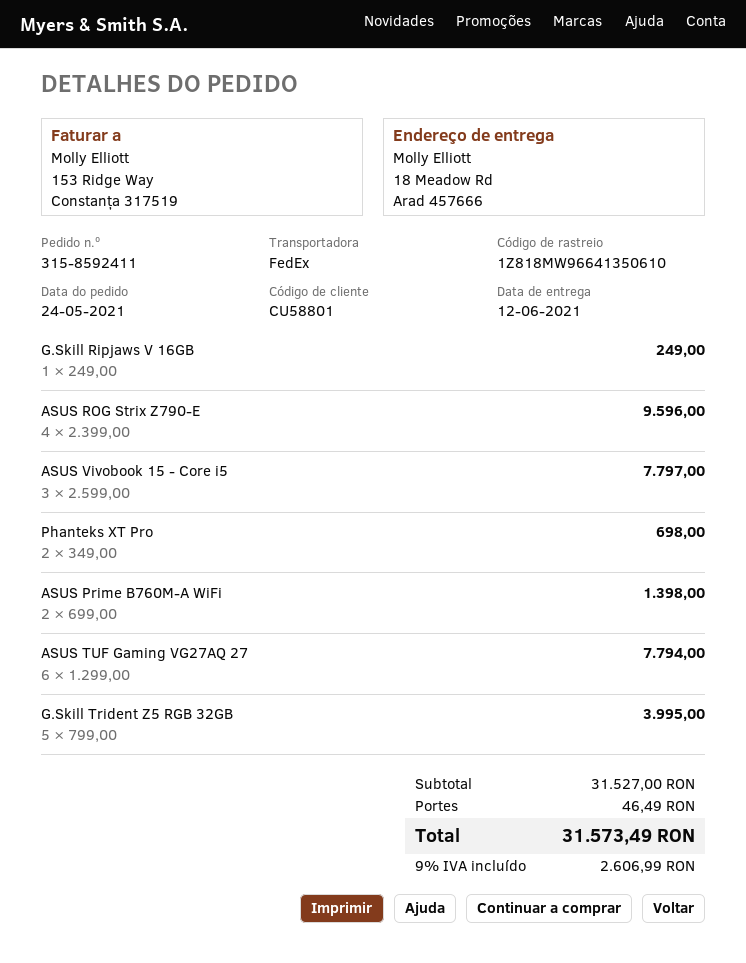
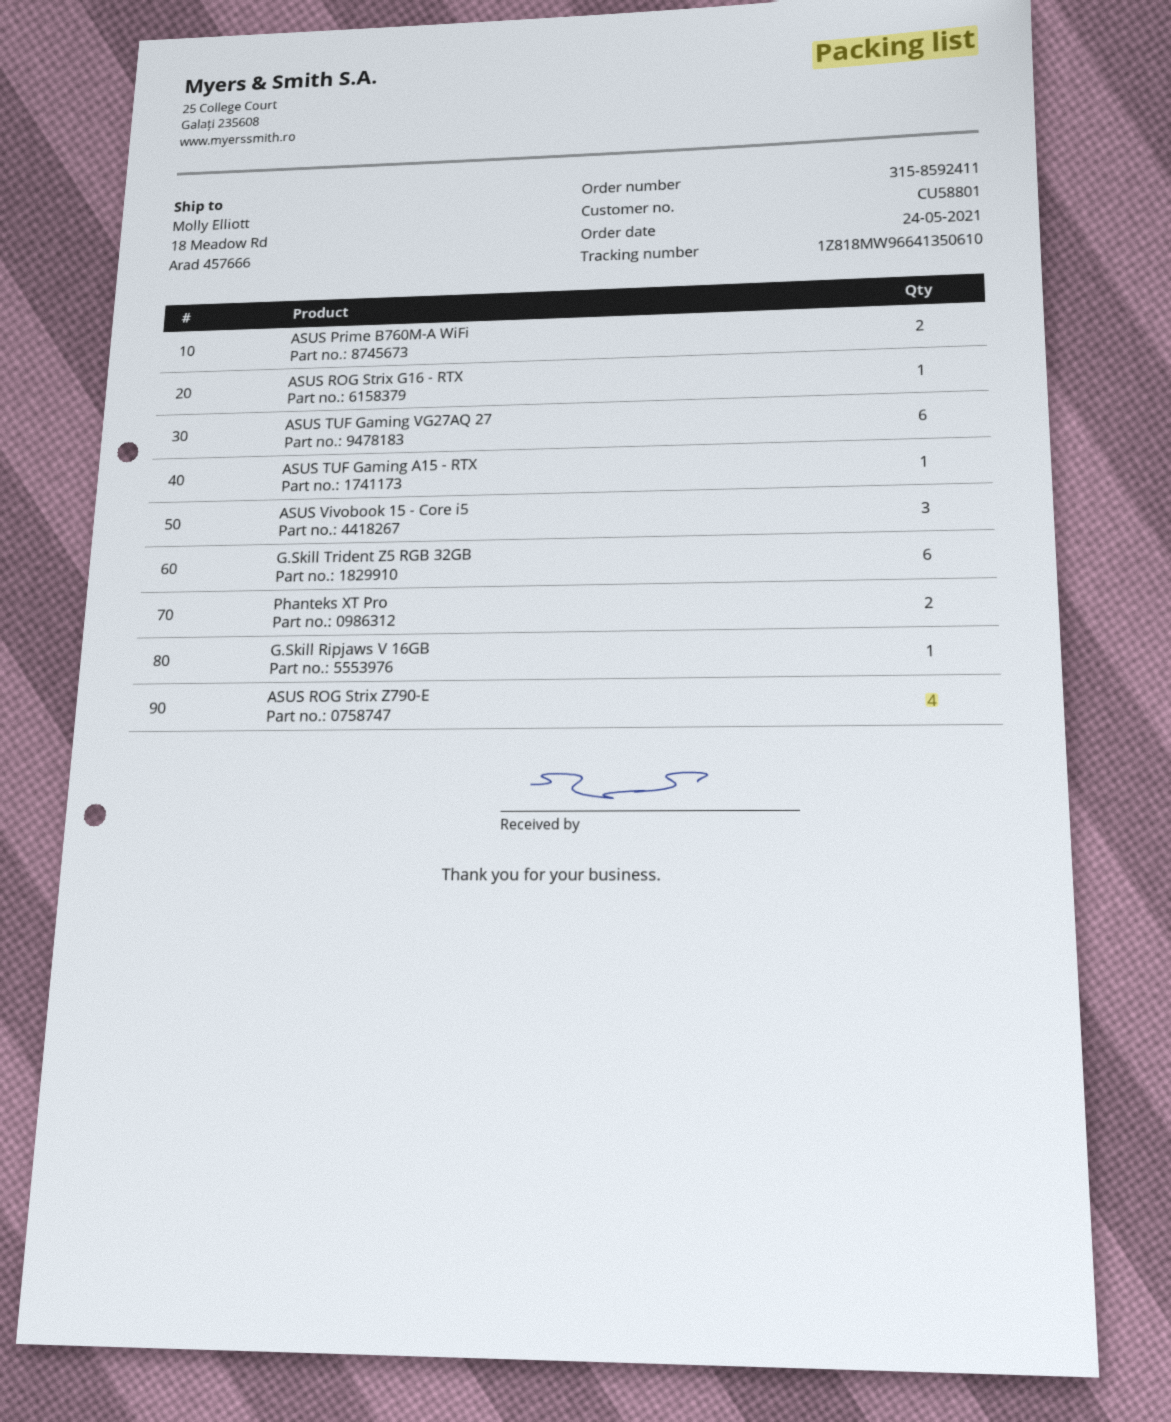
G.Skill Trident Z5 RGB 32GB: 5 -> 6
ASUS ROG Strix G16 - RTX: none -> 1
ASUS TUF Gaming A15 - RTX: none -> 1

